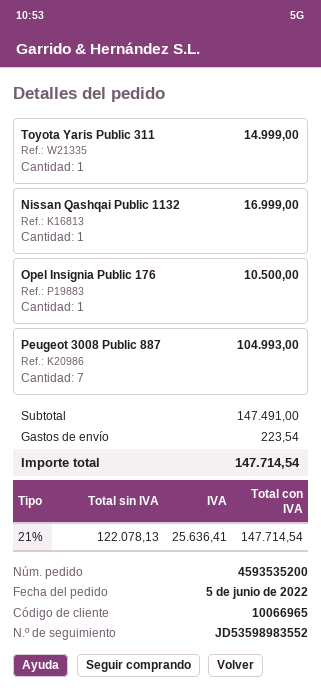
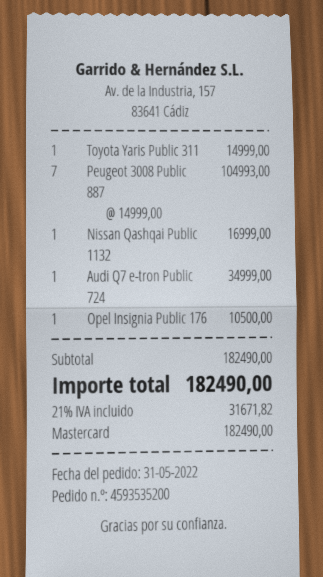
order date: 2022-06-05 -> 2022-05-31
Audi Q7 e-tron Public 724: none -> 1 for 34999.00
subtotal: 147491.00 -> 182490.00
shipping: 223.54 -> none
tax: 21% = 25636.41 -> 21% = 31671.82
total: 147714.54 -> 182490.00

